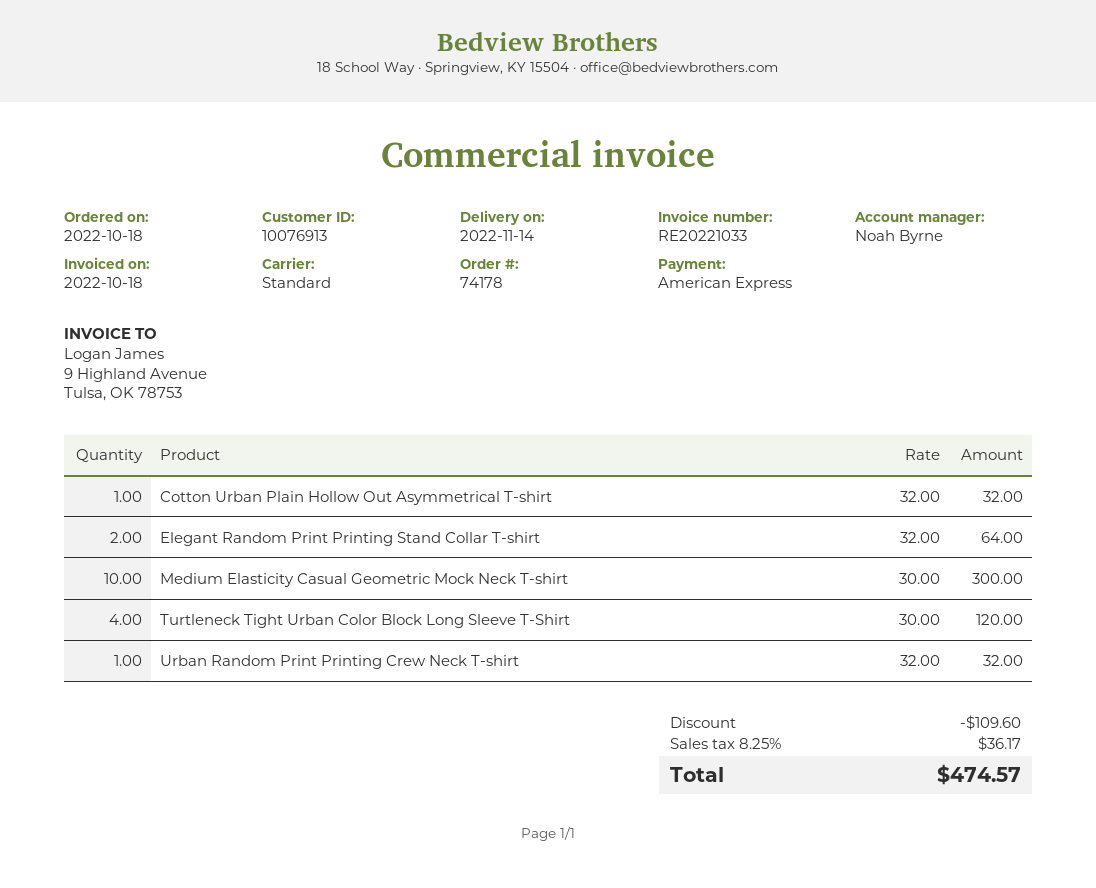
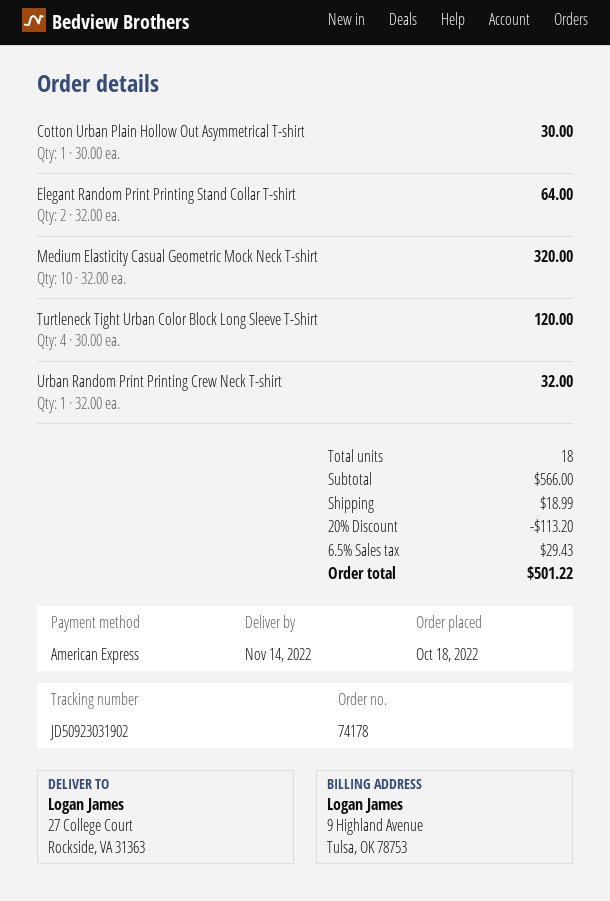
Cotton Urban Plain Hollow Out Asymmetrical T-shirt: 1 x 32.00 = 32.00 -> 1 x 30.00 = 30.00
Medium Elasticity Casual Geometric Mock Neck T-shirt: 10 x 30.00 = 300.00 -> 10 x 32.00 = 320.00
discount: 109.60 -> 113.20
shipping: none -> 18.99
tax: 8.25% = 36.17 -> 6.5% = 29.43
total: 474.57 -> 501.22

